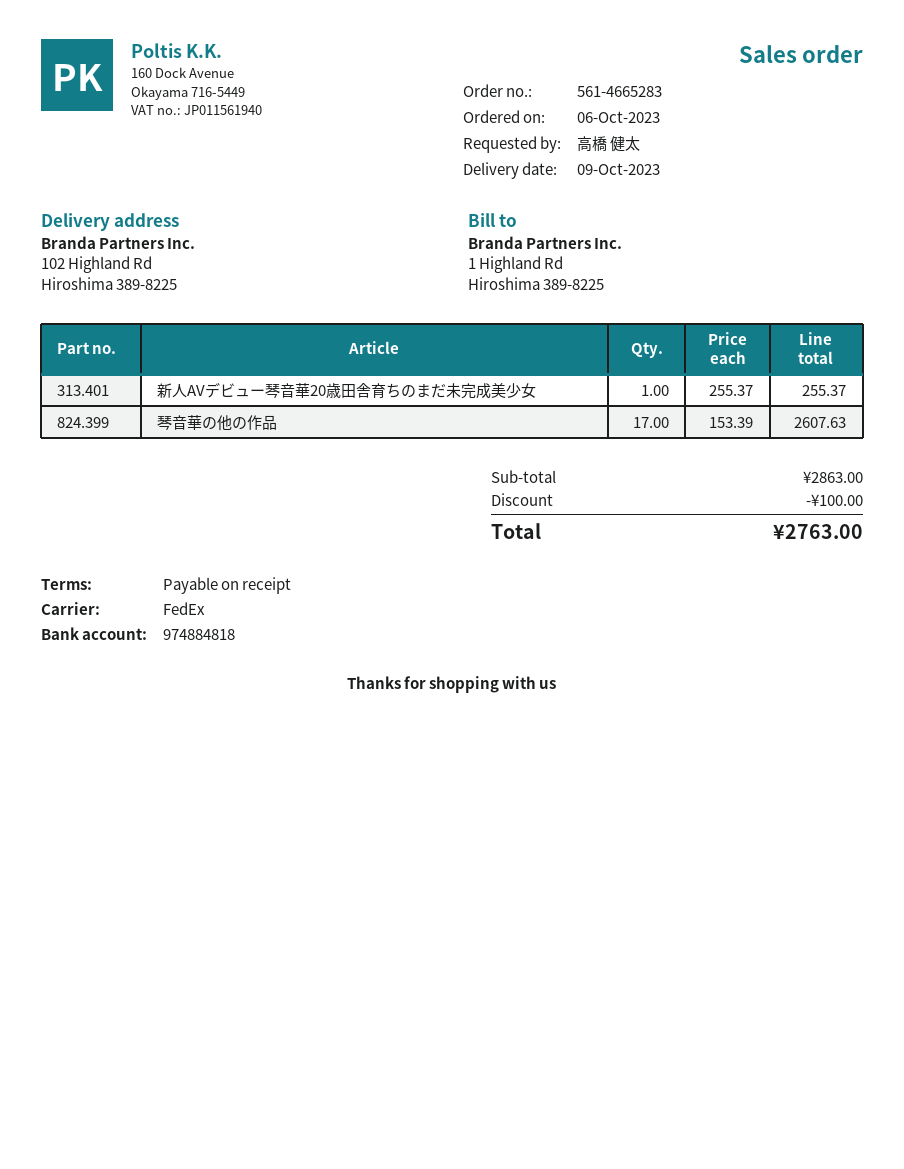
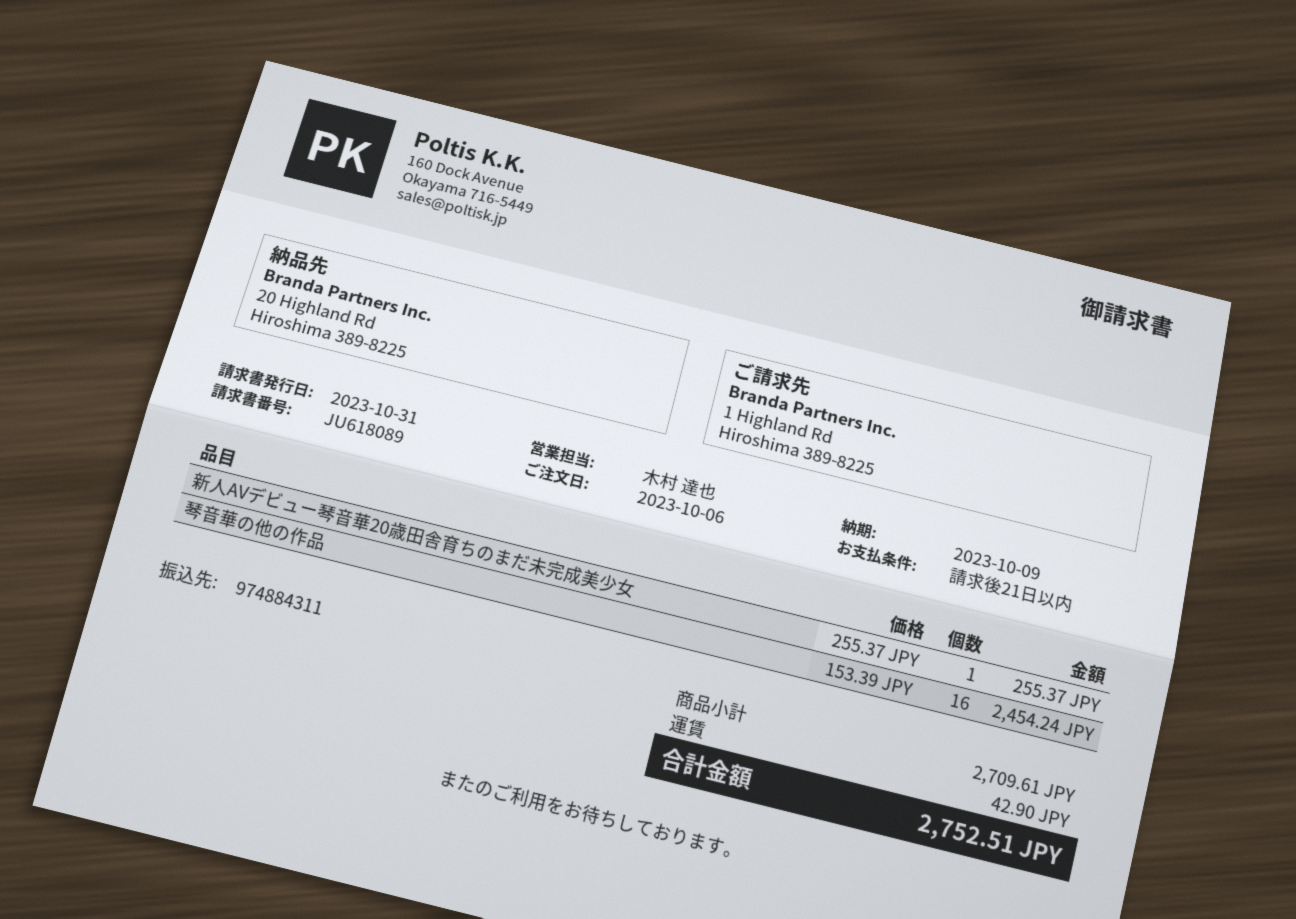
payment terms: on receipt -> 21 days
bank account: 974884818 -> 974884311
ship to: 102 Highland Rd, Hiroshima 389-8225 -> 20 Highland Rd, Hiroshima 389-8225
琴音華の他の作品: 17 x 153.39 = 2607.63 -> 16 x 153.39 = 2454.24
subtotal: 2863.00 -> 2709.61
discount: 100.00 -> none
shipping: none -> 42.90
total: 2763.00 -> 2752.51

